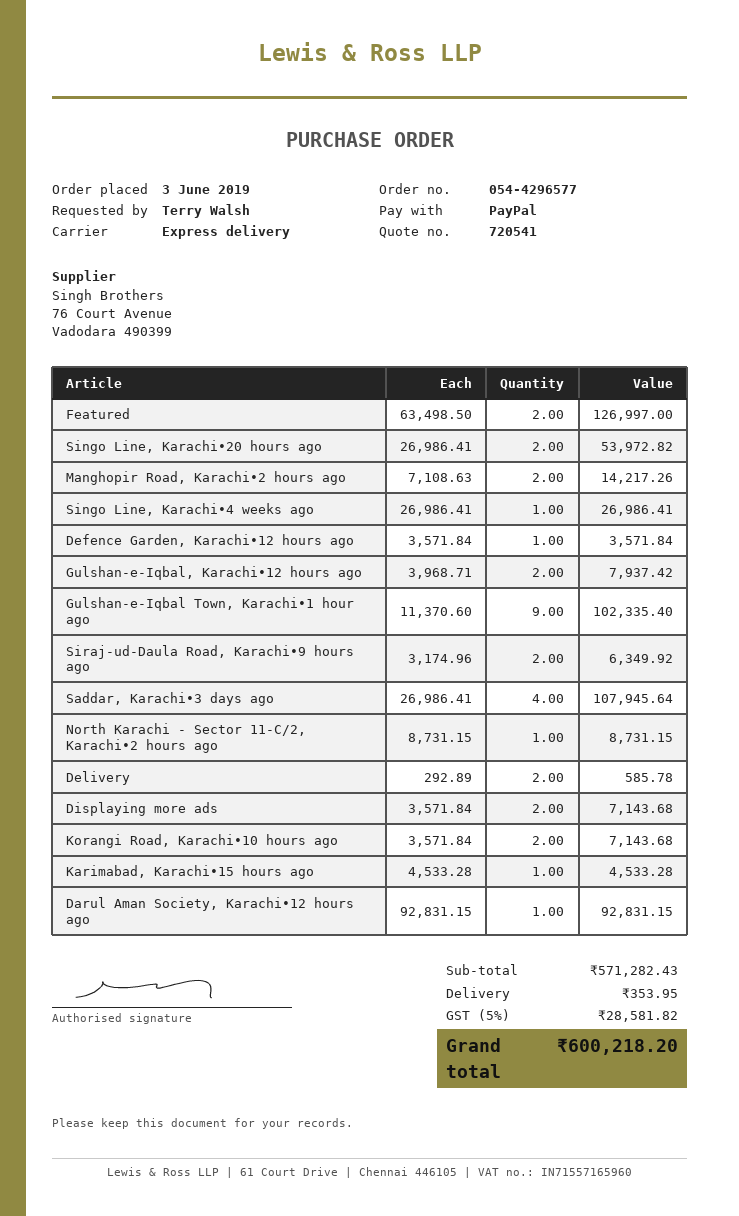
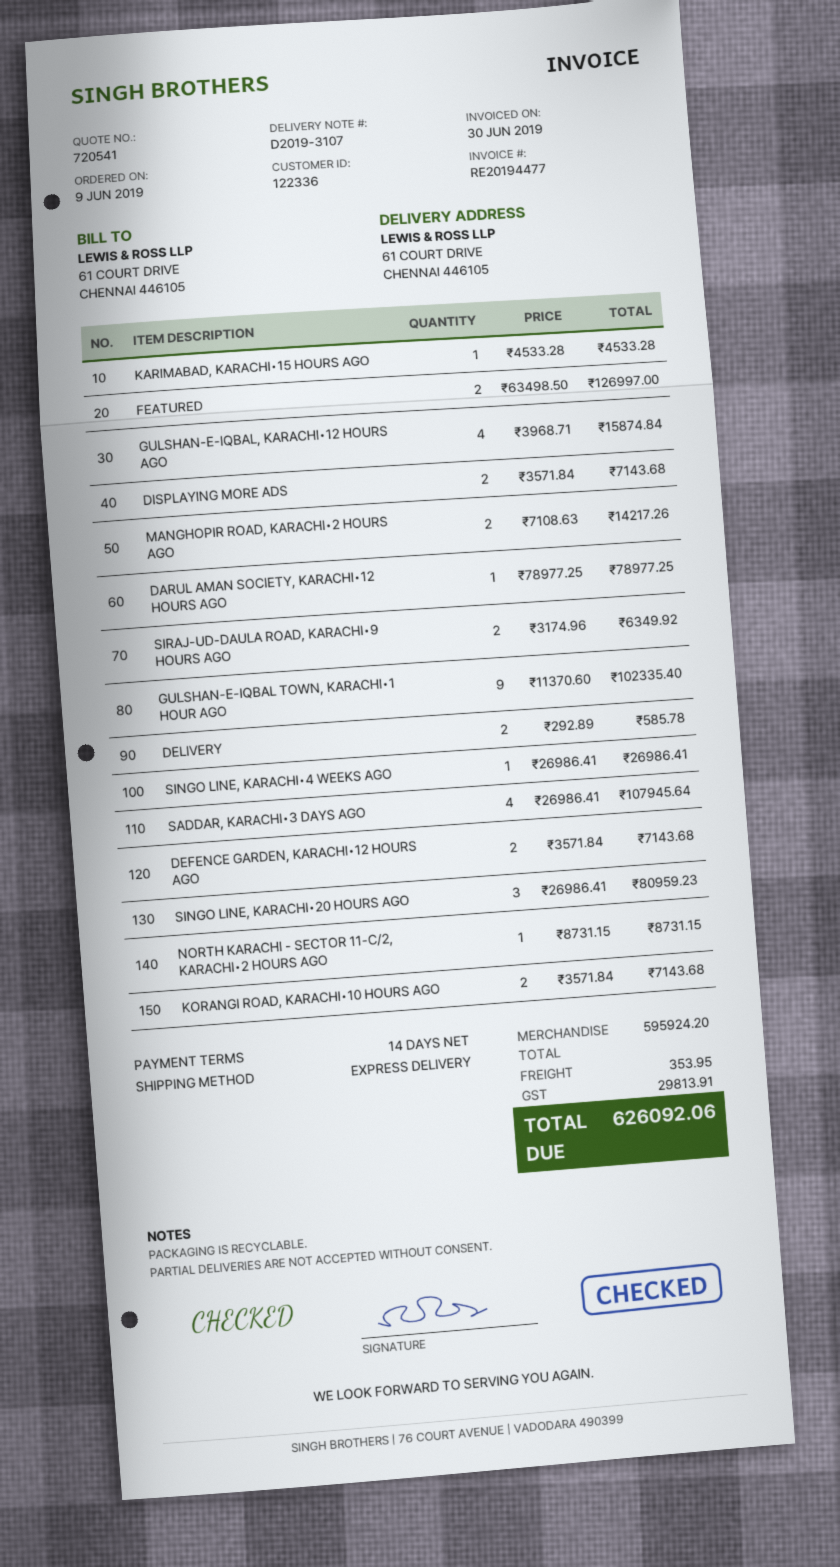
order date: 2019-06-03 -> 2019-06-09
Singo Line, Karachi•20 hours ago: 2 x 26986.41 = 53972.82 -> 3 x 26986.41 = 80959.23
Defence Garden, Karachi•12 hours ago: 1 x 3571.84 = 3571.84 -> 2 x 3571.84 = 7143.68
Gulshan-e-Iqbal, Karachi•12 hours ago: 2 x 3968.71 = 7937.42 -> 4 x 3968.71 = 15874.84
Darul Aman Society, Karachi•12 hours ago: 1 x 92831.15 = 92831.15 -> 1 x 78977.25 = 78977.25
subtotal: 571282.43 -> 595924.20
tax: 28581.82 -> 29813.91
total: 600218.20 -> 626092.06

